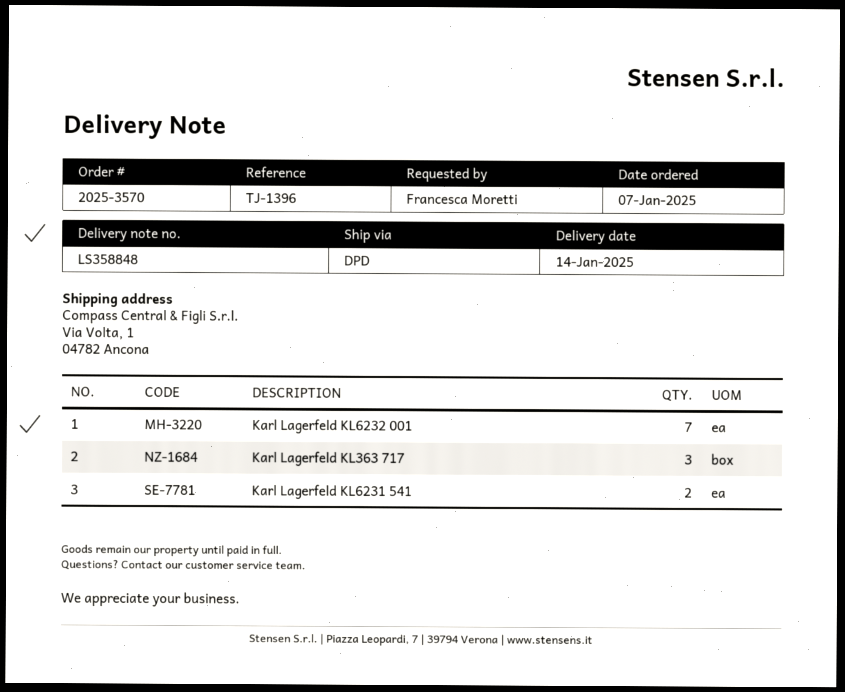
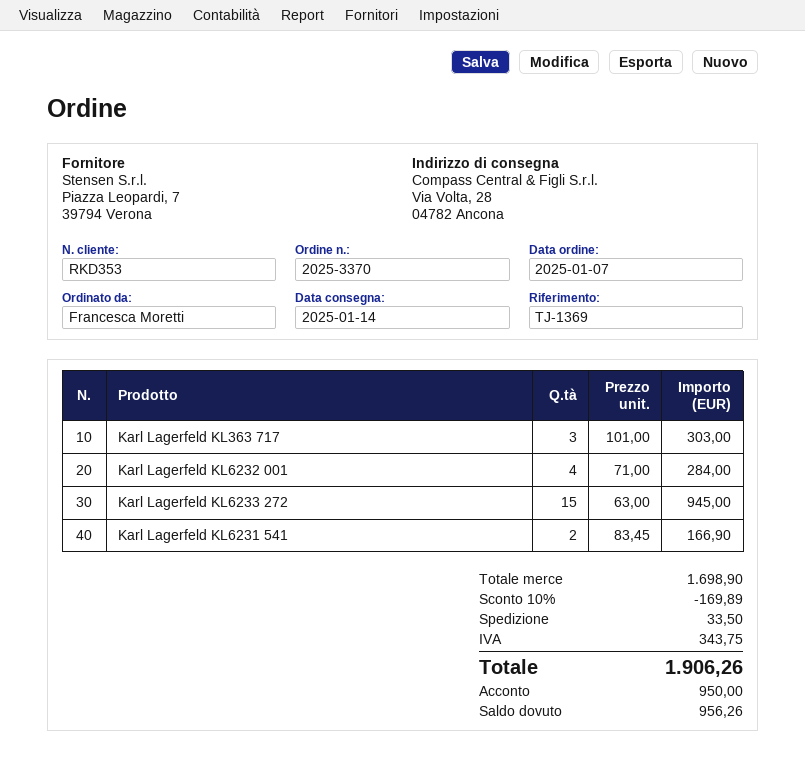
order number: 2025-3570 -> 2025-3370
reference: TJ-1396 -> TJ-1369
ship to: Via Volta, 1, 04782 Ancona -> Via Volta, 28, 04782 Ancona
Karl Lagerfeld KL6232 001: 7 -> 4
Karl Lagerfeld KL6233 272: none -> 15

